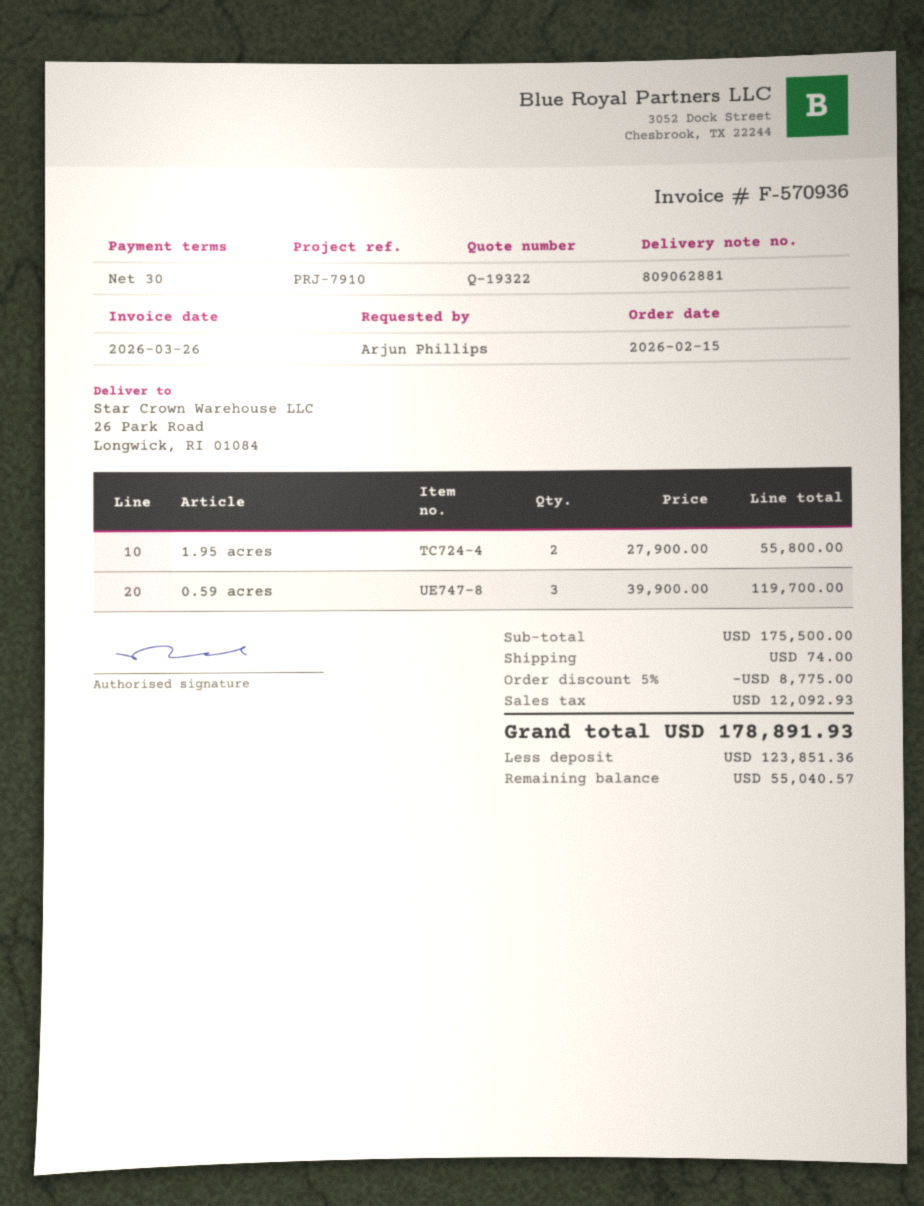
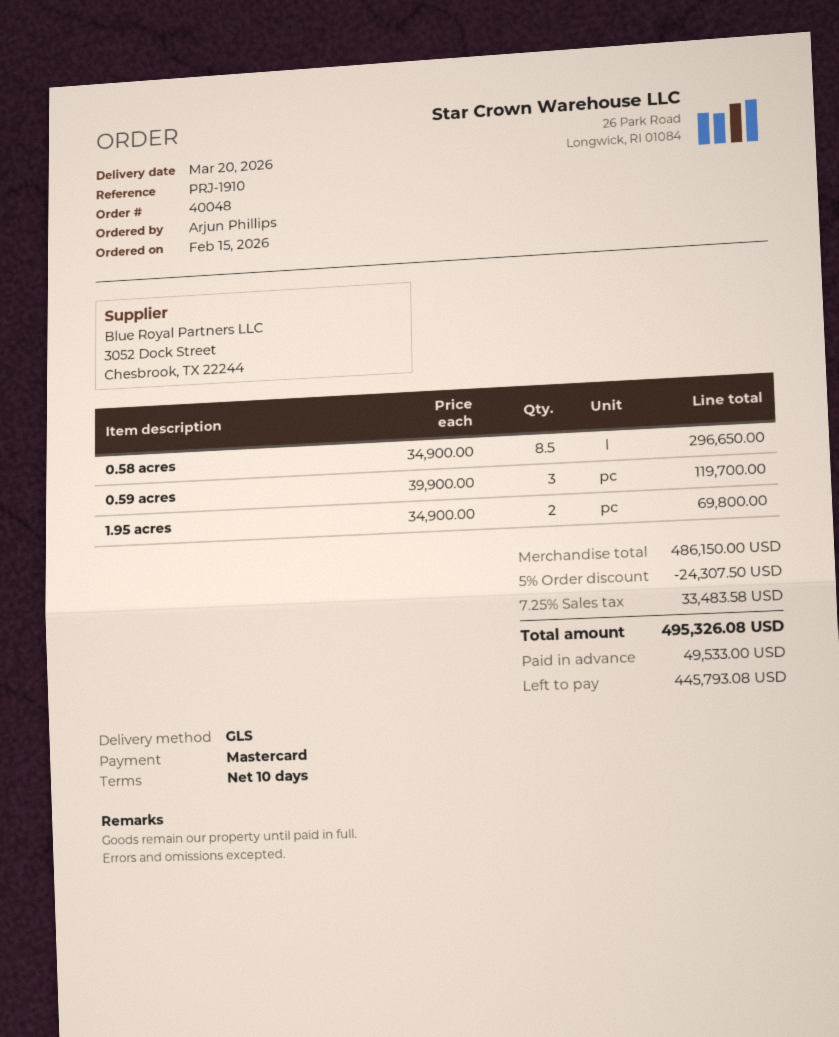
payment terms: 30 days -> 10 days
reference: PRJ-7910 -> PRJ-1910
1.95 acres: 2 x 27900.00 = 55800.00 -> 2 x 34900.00 = 69800.00
0.58 acres: none -> 8.5 x 34900.00 = 296650.00
subtotal: 175500.00 -> 486150.00
discount: 5% = 8775.00 -> 5% = 24307.50
shipping: 74.00 -> none
tax: 12092.93 -> 33483.58
total: 178891.93 -> 495326.08
deposit: 123851.36 -> 49533.00
balance: 55040.57 -> 445793.08

